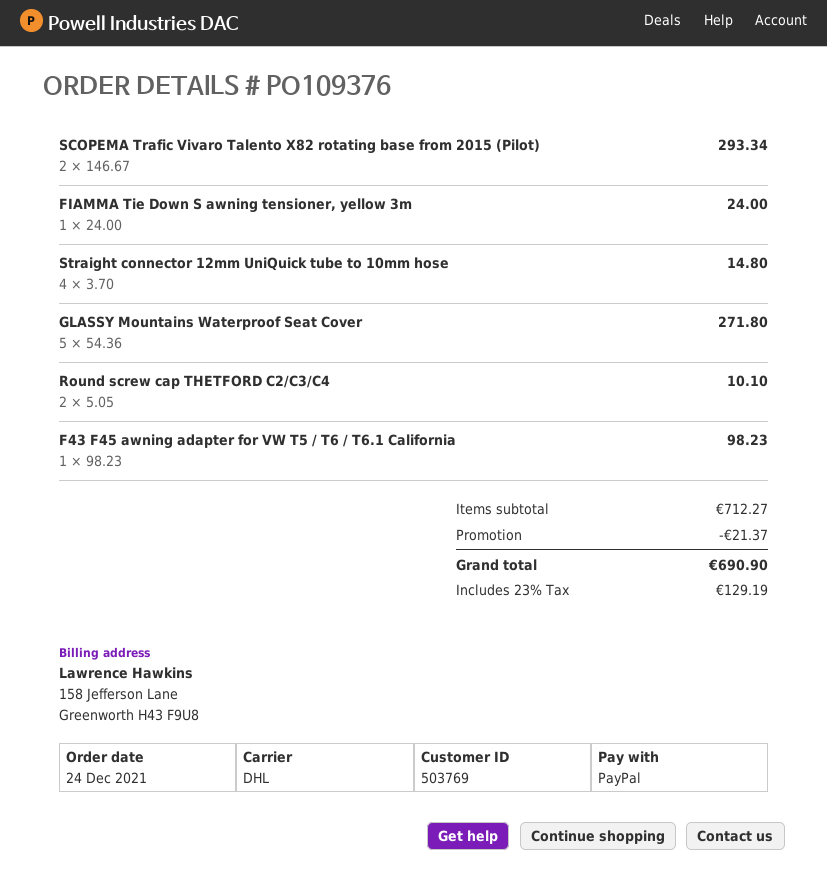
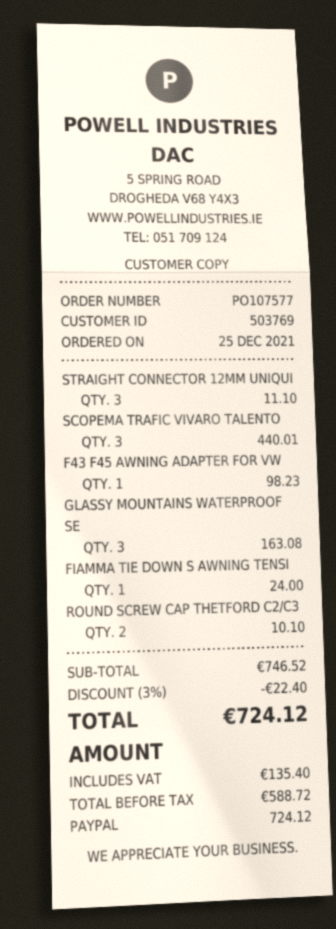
order number: PO109376 -> PO107577
order date: 2021-12-24 -> 2021-12-25
SCOPEMA Trafic Vivaro Talento X82 rotating base from 2015 (Pilot): 2 for 293.34 -> 3 for 440.01
Straight connector 12mm UniQuick tube to 10mm hose: 4 for 14.80 -> 3 for 11.10
GLASSY Mountains Waterproof Seat Cover: 5 for 271.80 -> 3 for 163.08
subtotal: 712.27 -> 746.52
discount: 21.37 -> 22.40
tax: 129.19 -> 135.40
total: 690.90 -> 724.12

